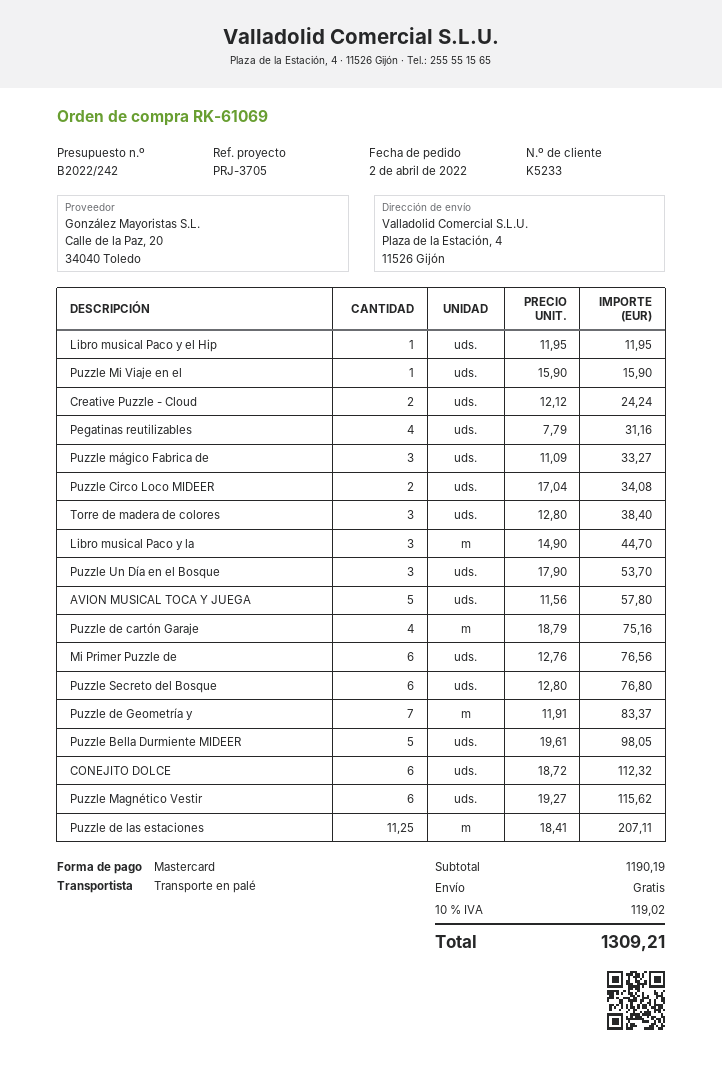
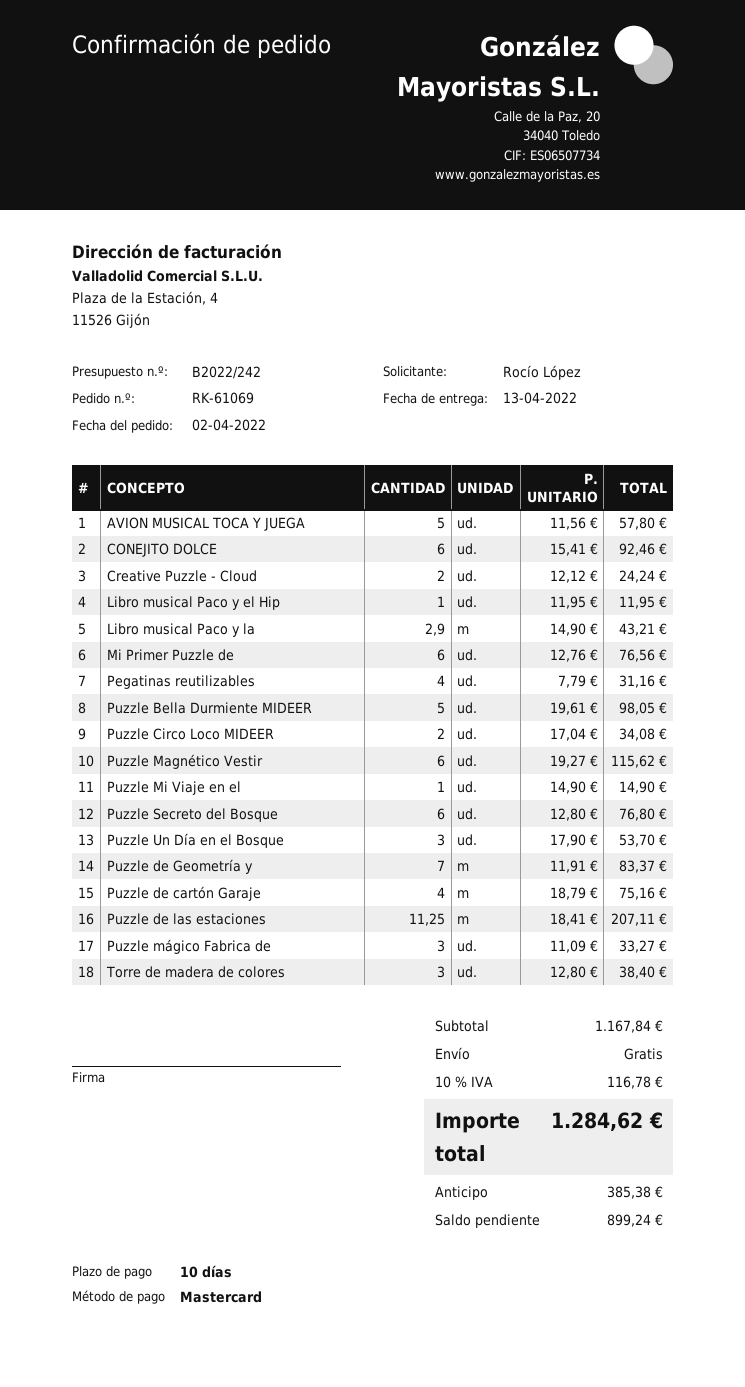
Puzzle Mi Viaje en el: 1 x 15.90 = 15.90 -> 1 x 14.90 = 14.90
Libro musical Paco y la: 3 x 14.90 = 44.70 -> 2.9 x 14.90 = 43.21
CONEJITO DOLCE: 6 x 18.72 = 112.32 -> 6 x 15.41 = 92.46
subtotal: 1190.19 -> 1167.84
tax: 10% = 119.02 -> 10% = 116.78
total: 1309.21 -> 1284.62

